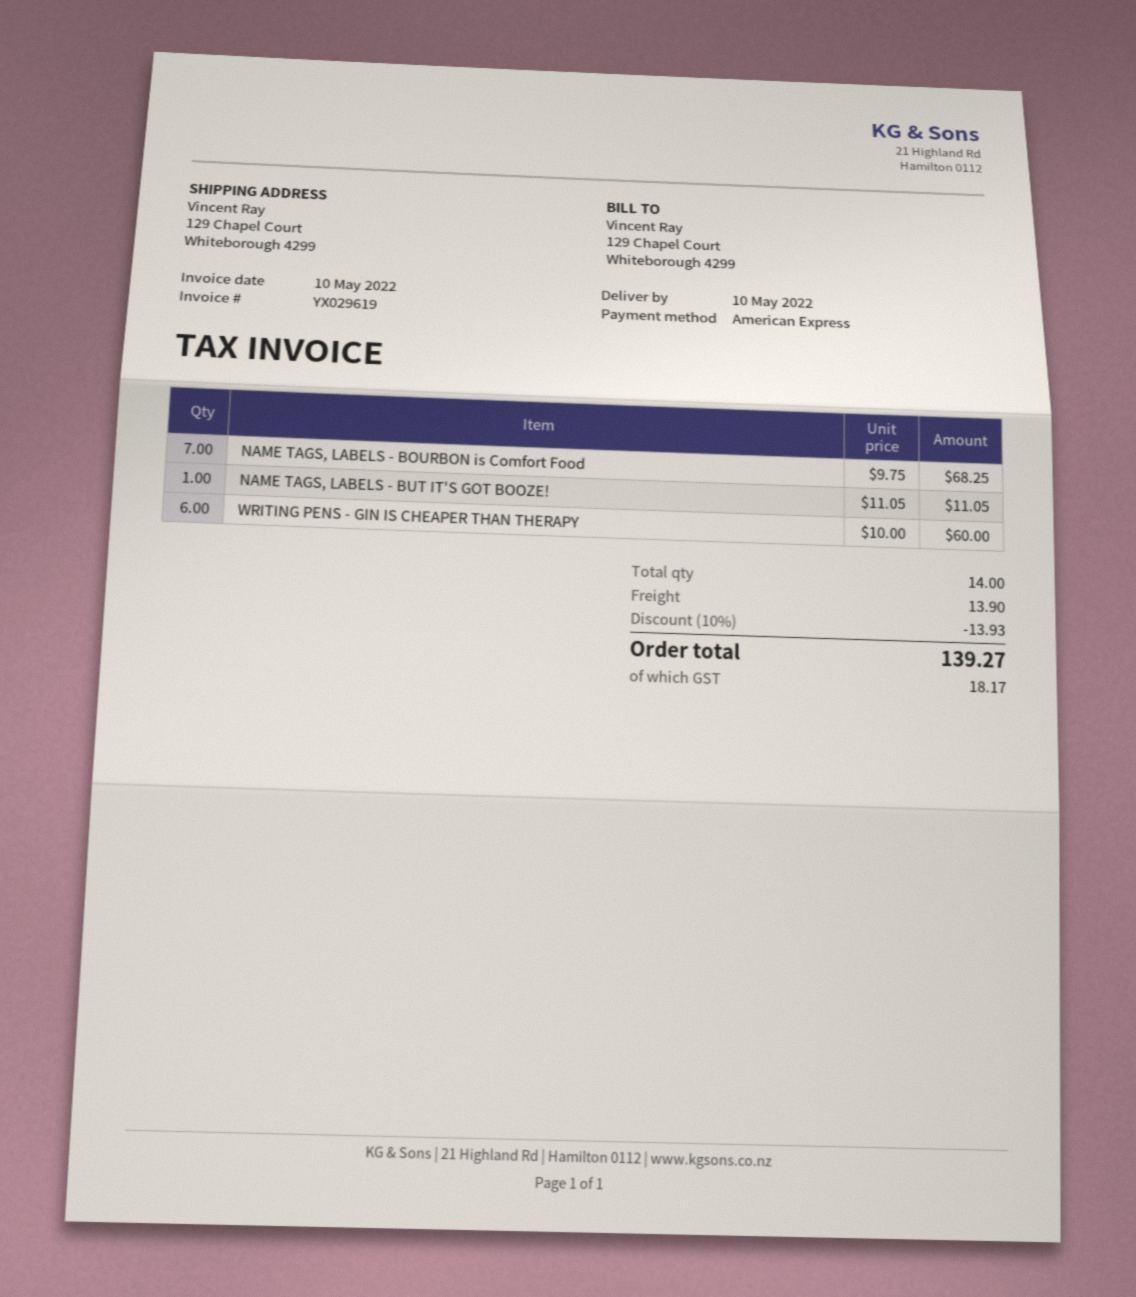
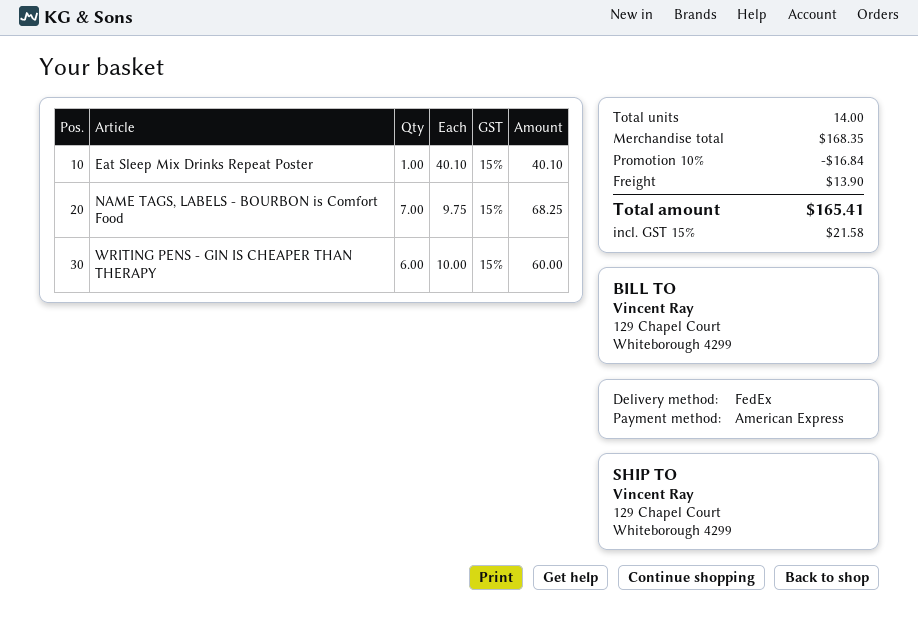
NAME TAGS, LABELS - BUT IT'S GOT BOOZE!: 1 x 11.05 = 11.05 -> none
Eat Sleep Mix Drinks Repeat Poster: none -> 1 x 40.10 = 40.10
discount: 10% = 13.93 -> 10% = 16.84
tax: 18.17 -> 21.58
total: 139.27 -> 165.41

